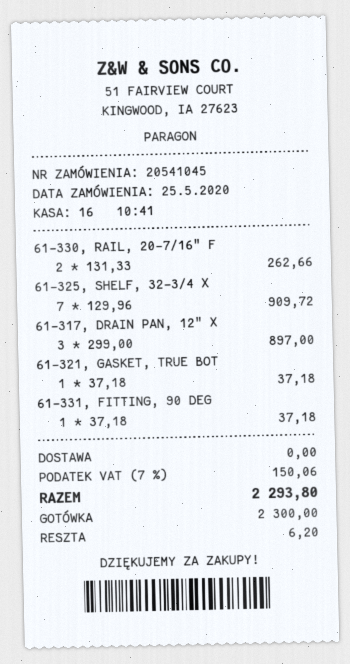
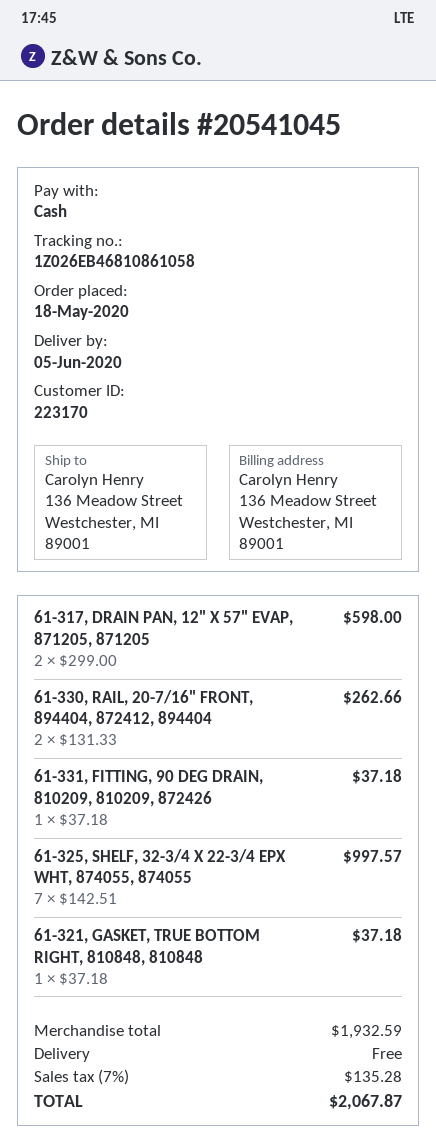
order date: 2020-05-25 -> 2020-05-18
61-325, SHELF, 32-3/4 X: 7 x 129.96 = 909.72 -> 7 x 142.51 = 997.57
61-317, DRAIN PAN, 12" X: 3 x 299.00 = 897.00 -> 2 x 299.00 = 598.00
tax: 7% = 150.06 -> 7% = 135.28
total: 2293.80 -> 2067.87

